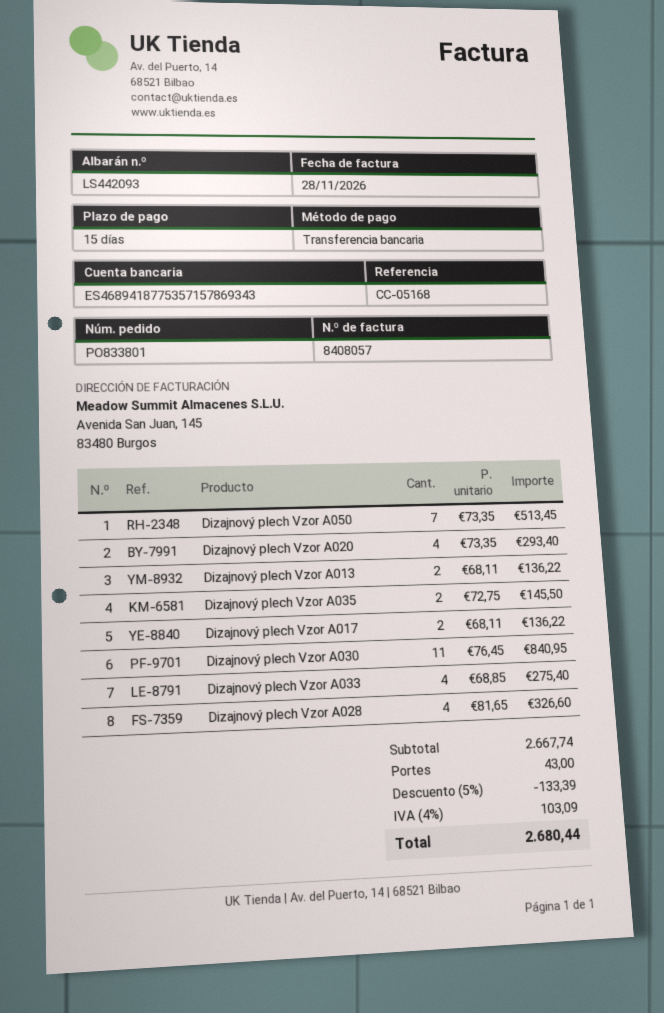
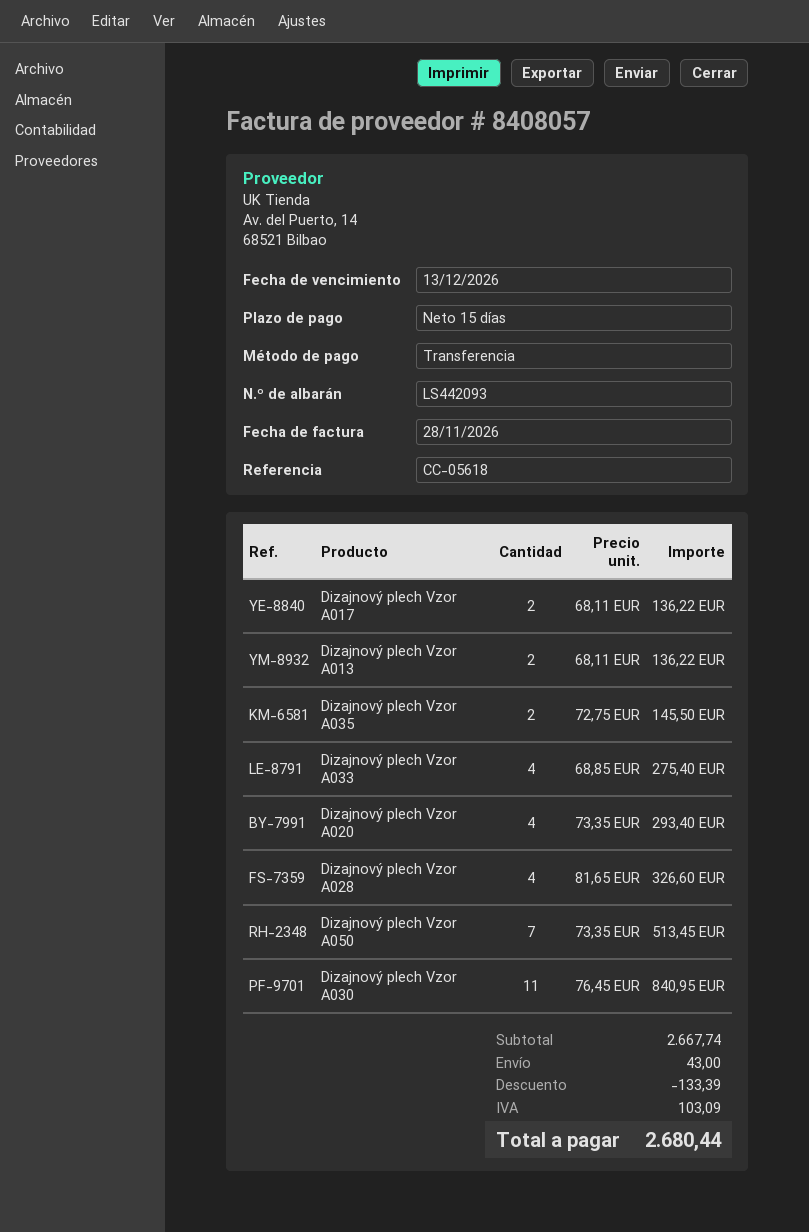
reference: CC-05168 -> CC-05618

